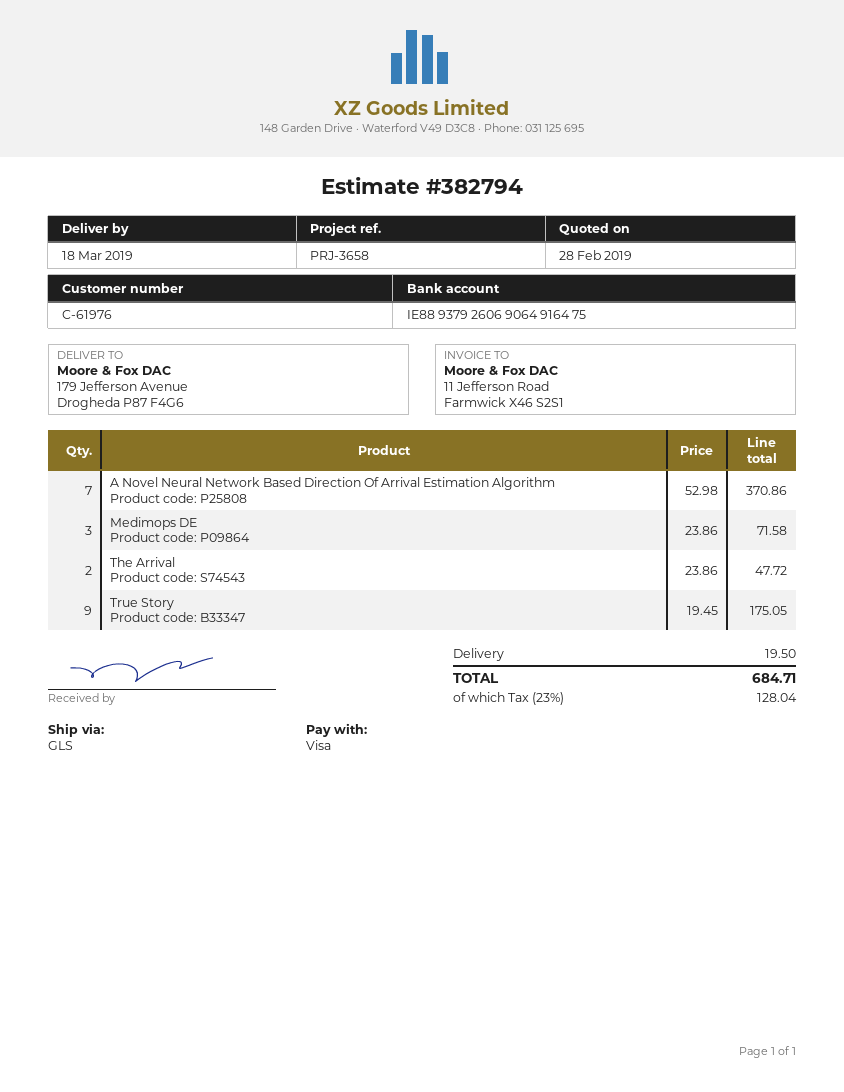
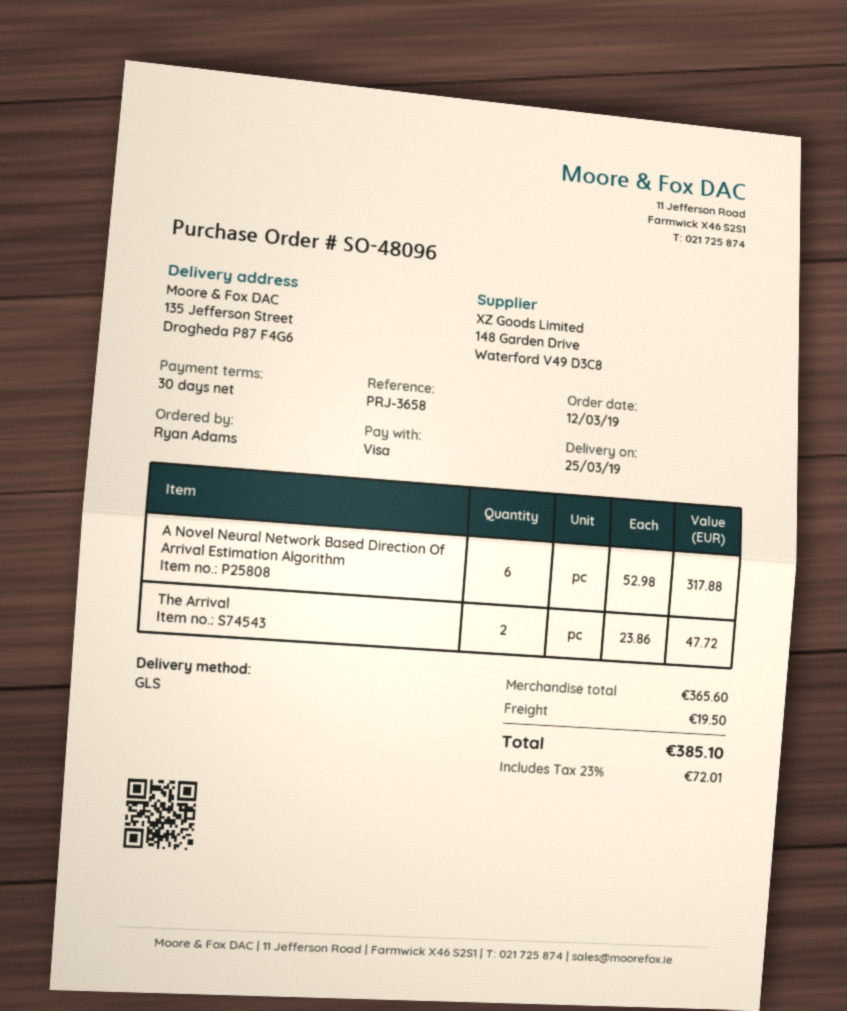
delivery date: 2019-03-18 -> 2019-03-25
ship to: 179 Jefferson Avenue, Drogheda P87 F4G6 -> 135 Jefferson Street, Drogheda P87 F4G6
A Novel Neural Network Based Direction Of Arrival Estimation Algorithm: 7 x 52.98 = 370.86 -> 6 x 52.98 = 317.88
Medimops DE: 3 x 23.86 = 71.58 -> none
True Story: 9 x 19.45 = 175.05 -> none
tax: 23% = 128.04 -> 23% = 72.01
total: 684.71 -> 385.10

